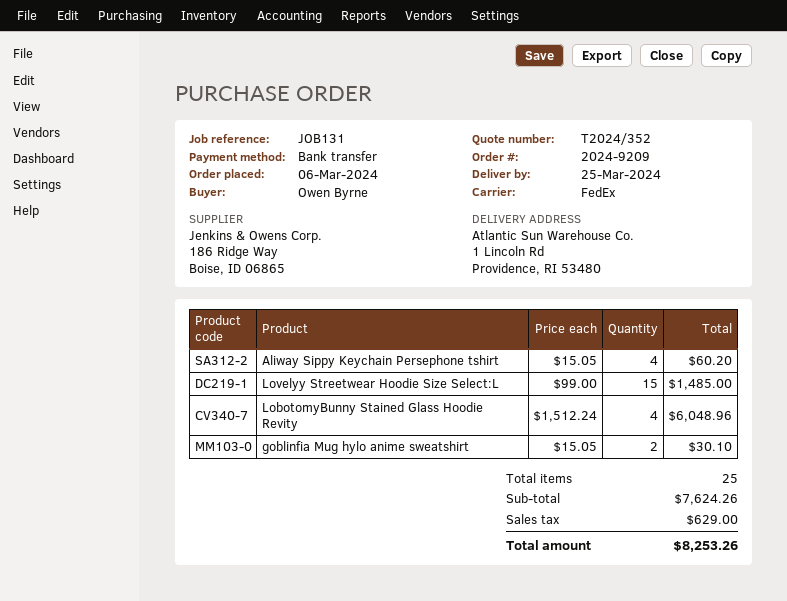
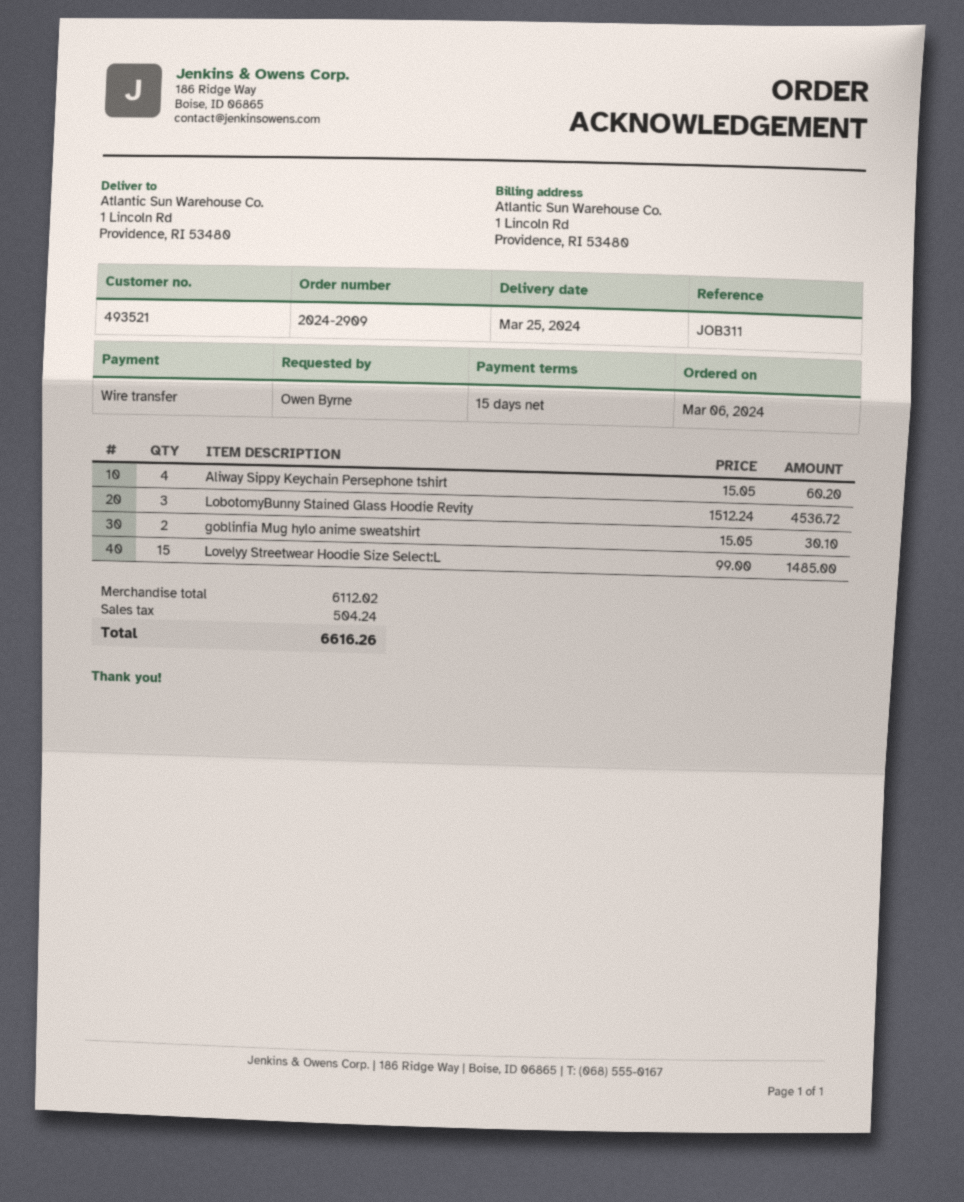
order number: 2024-9209 -> 2024-2909
reference: JOB131 -> JOB311
LobotomyBunny Stained Glass Hoodie Revity: 4 x 1512.24 = 6048.96 -> 3 x 1512.24 = 4536.72
subtotal: 7624.26 -> 6112.02
tax: 629.00 -> 504.24
total: 8253.26 -> 6616.26

